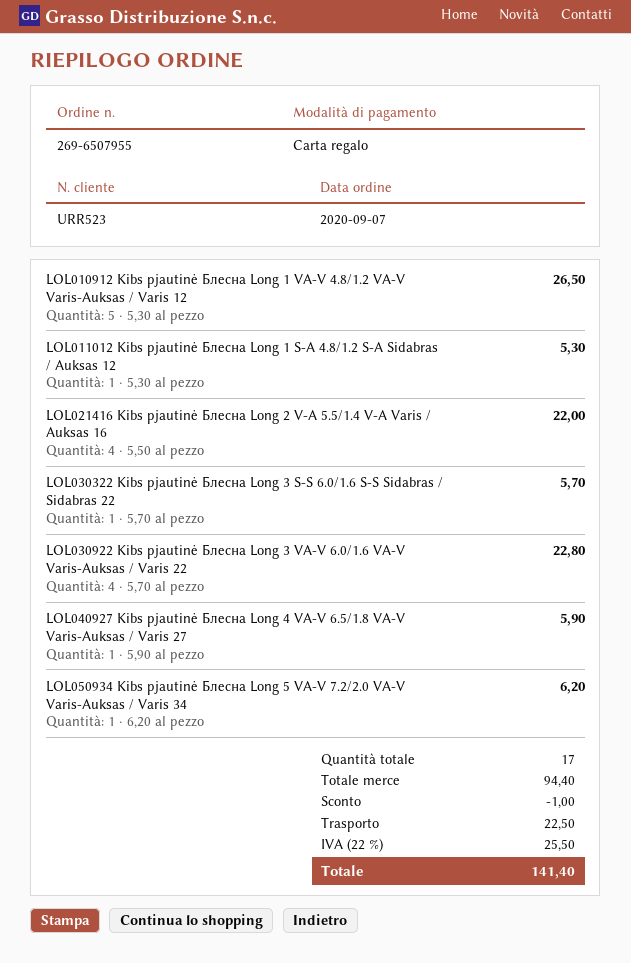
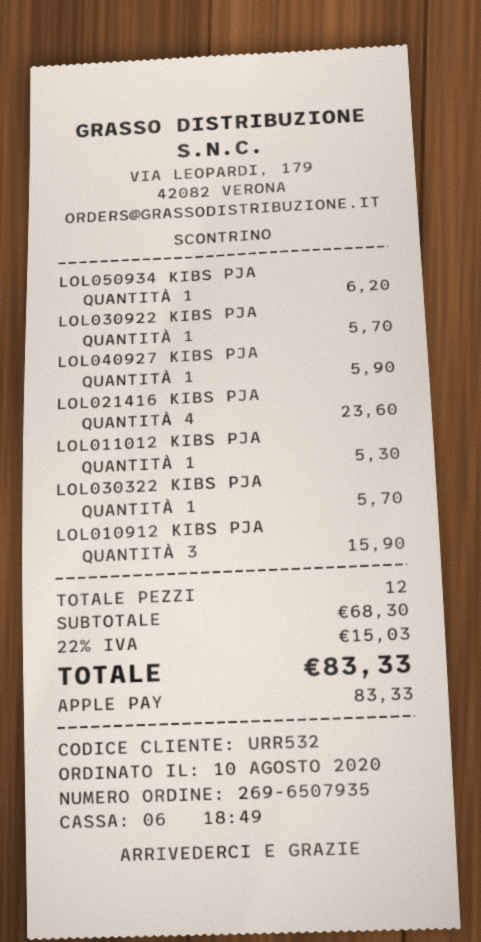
order number: 269-6507955 -> 269-6507935
order date: 2020-09-07 -> 2020-08-10
customer number: URR523 -> URR532
payment method: gift card -> Apple Pay
LOL010912 Kibs pjautinė Блесна Long 1 VA-V 4.8/1.2 VA-V Varis-Auksas / Varis 12: 5 for 26.50 -> 3 for 15.90
LOL021416 Kibs pjautinė Блесна Long 2 V-A 5.5/1.4 V-A Varis / Auksas 16: 4 for 22.00 -> 4 for 23.60
LOL030922 Kibs pjautinė Блесна Long 3 VA-V 6.0/1.6 VA-V Varis-Auksas / Varis 22: 4 for 22.80 -> 1 for 5.70
total quantity: 17 -> 12
subtotal: 94.40 -> 68.30
discount: 1.00 -> none
shipping: 22.50 -> none
tax: 22% = 25.50 -> 22% = 15.03
total: 141.40 -> 83.33

